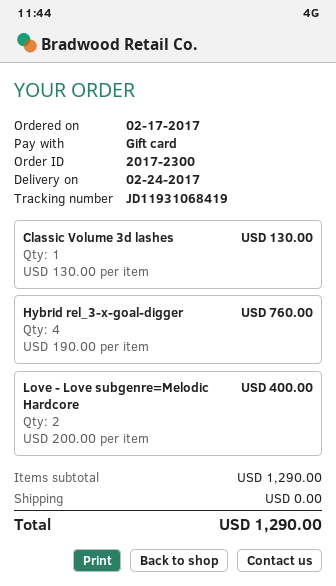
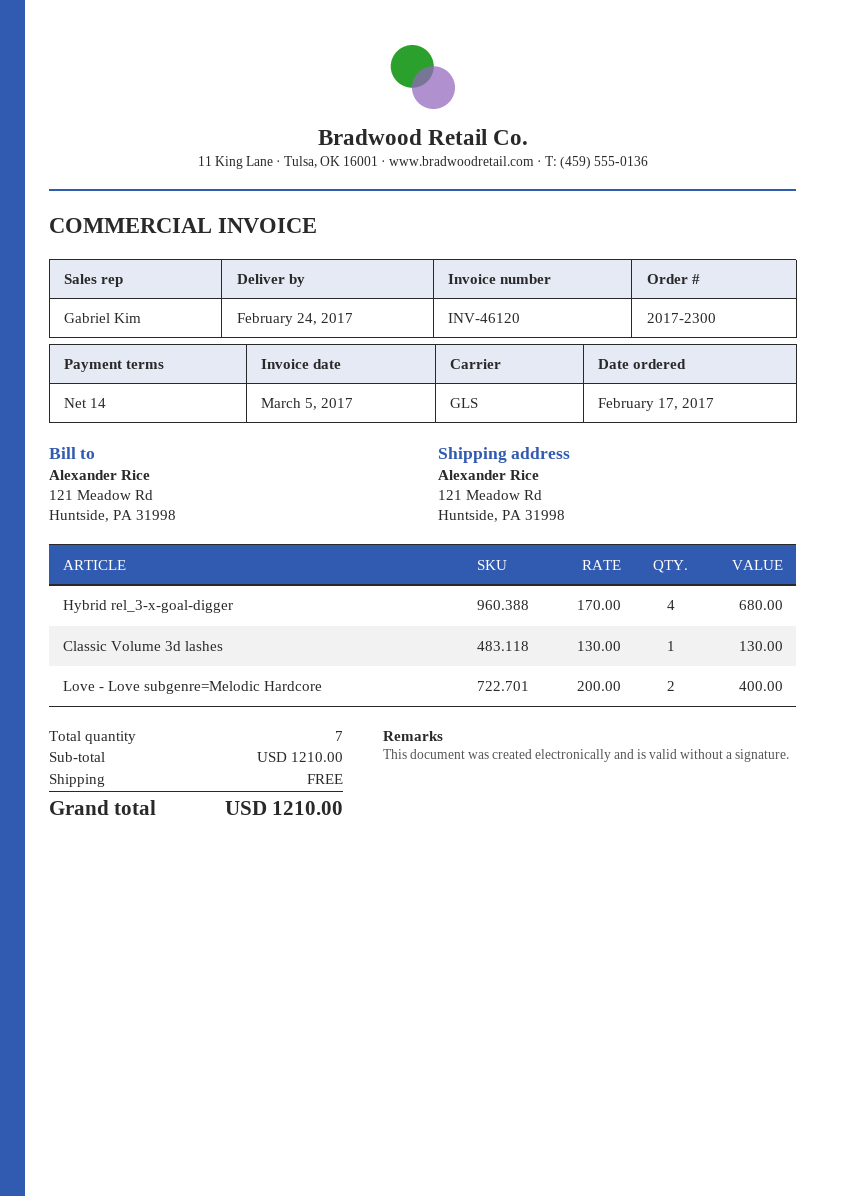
Hybrid rel_3-x-goal-digger: 4 x 190.00 = 760.00 -> 4 x 170.00 = 680.00
subtotal: 1290.00 -> 1210.00
total: 1290.00 -> 1210.00

